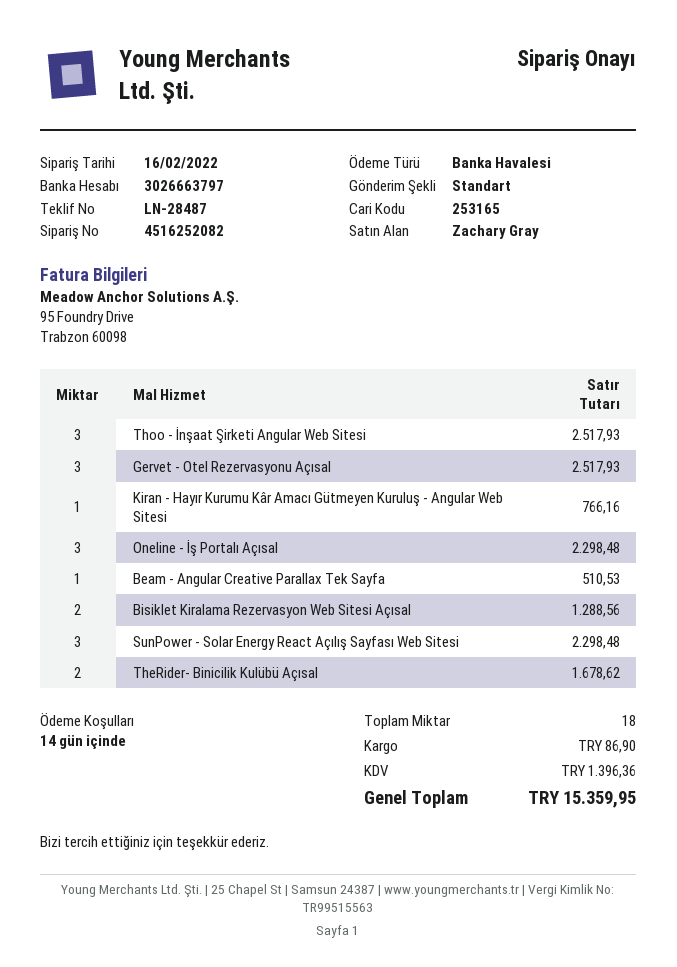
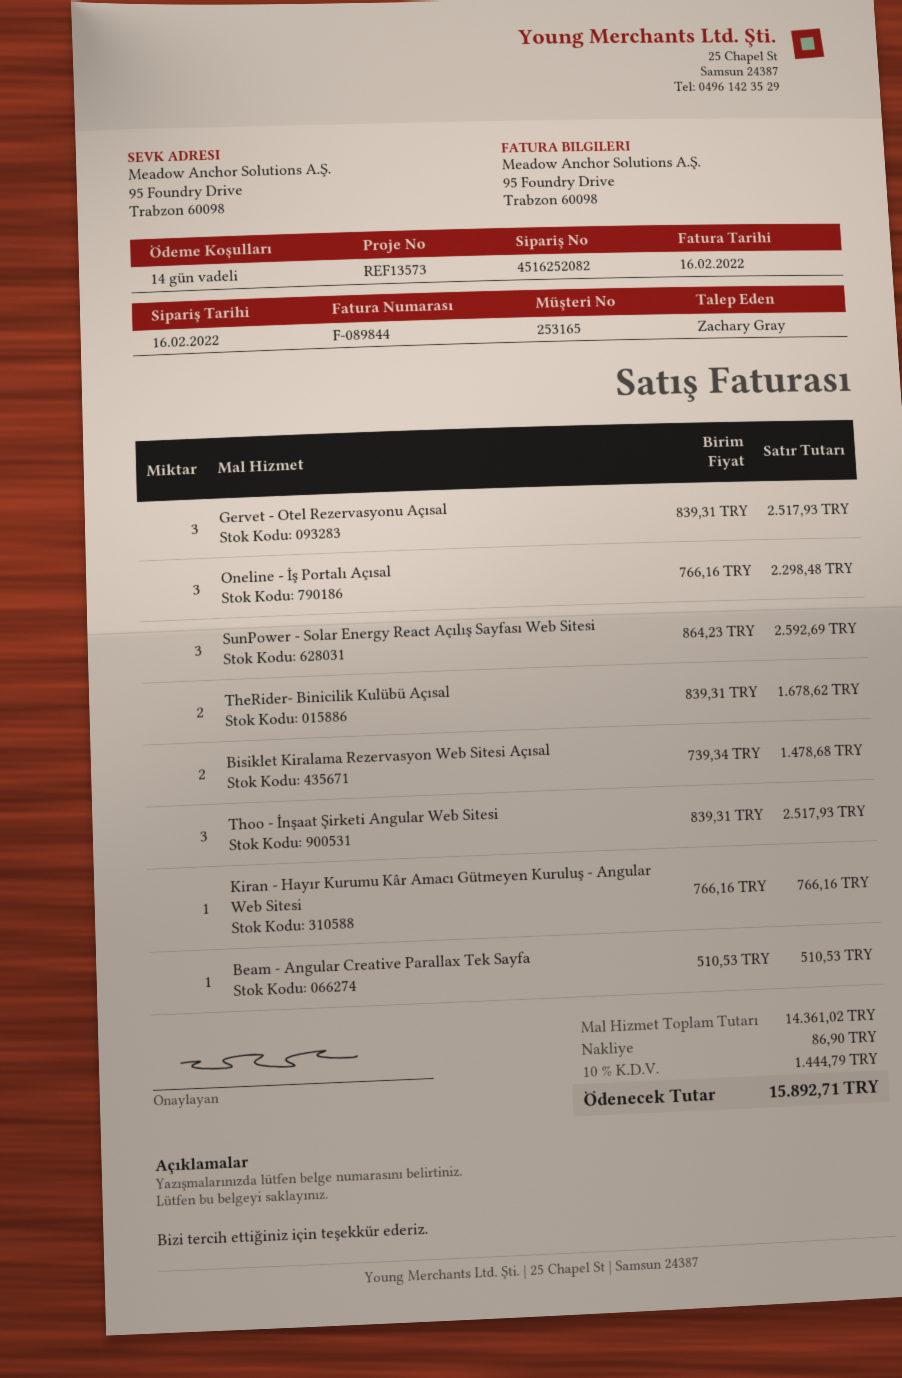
Bisiklet Kiralama Rezervasyon Web Sitesi Açısal: 2 for 1288.56 -> 2 for 1478.68
SunPower - Solar Energy React Açılış Sayfası Web Sitesi: 3 for 2298.48 -> 3 for 2592.69
tax: 1396.36 -> 1444.79
total: 15359.95 -> 15892.71

